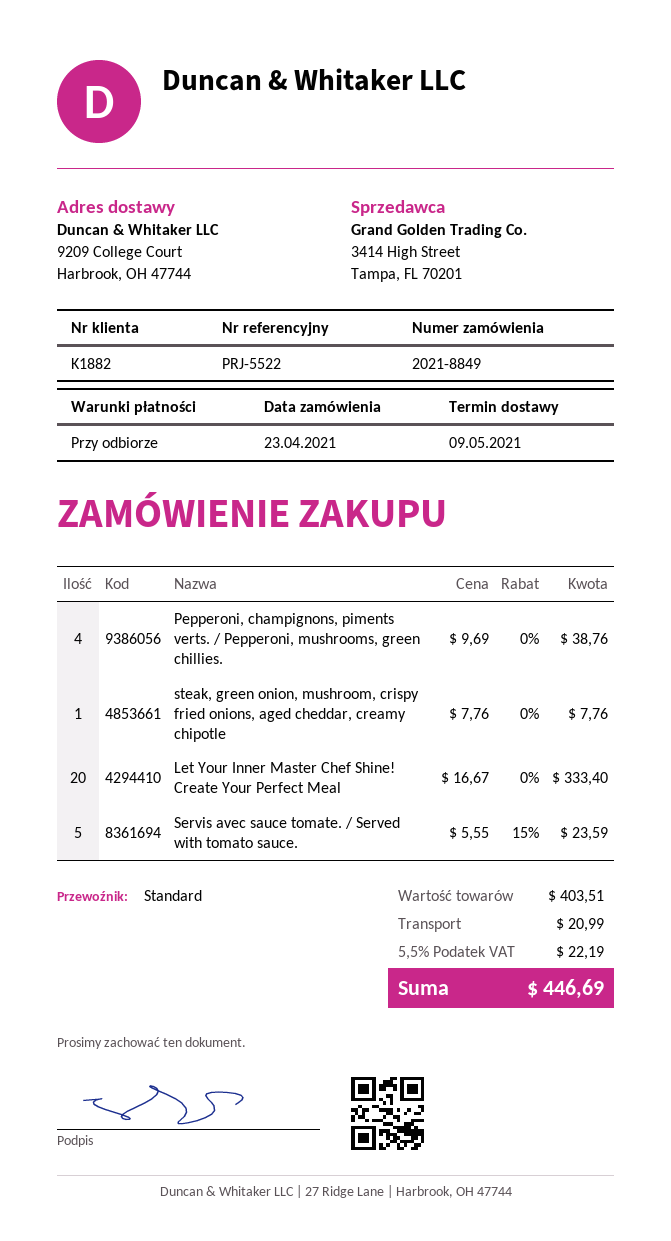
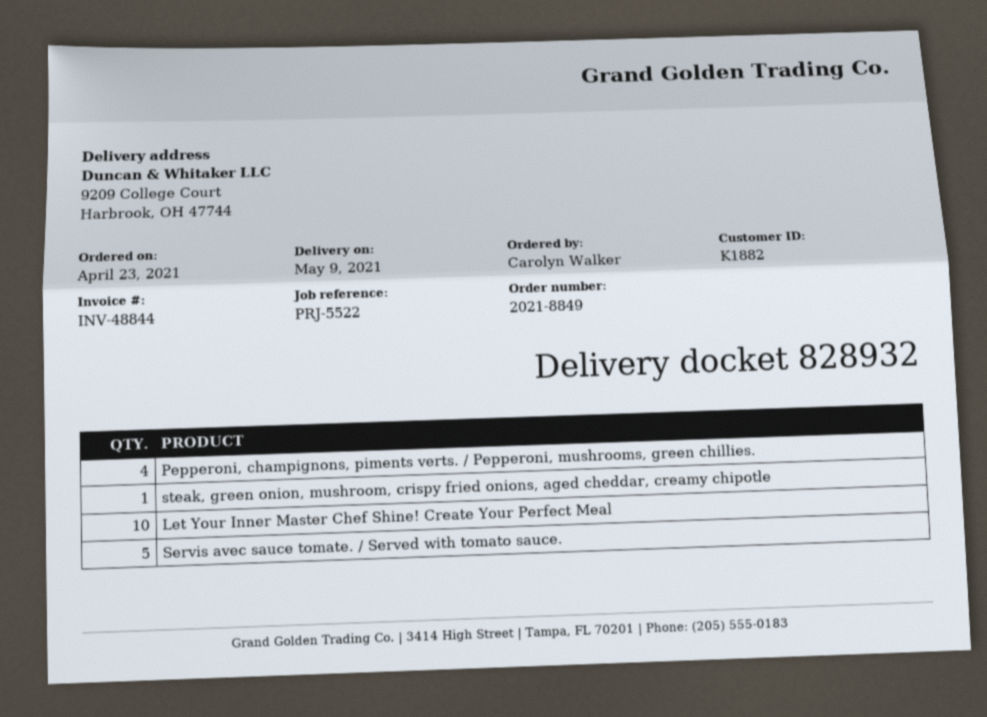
Let Your Inner Master Chef Shine! Create Your Perfect Meal: 20 -> 10

